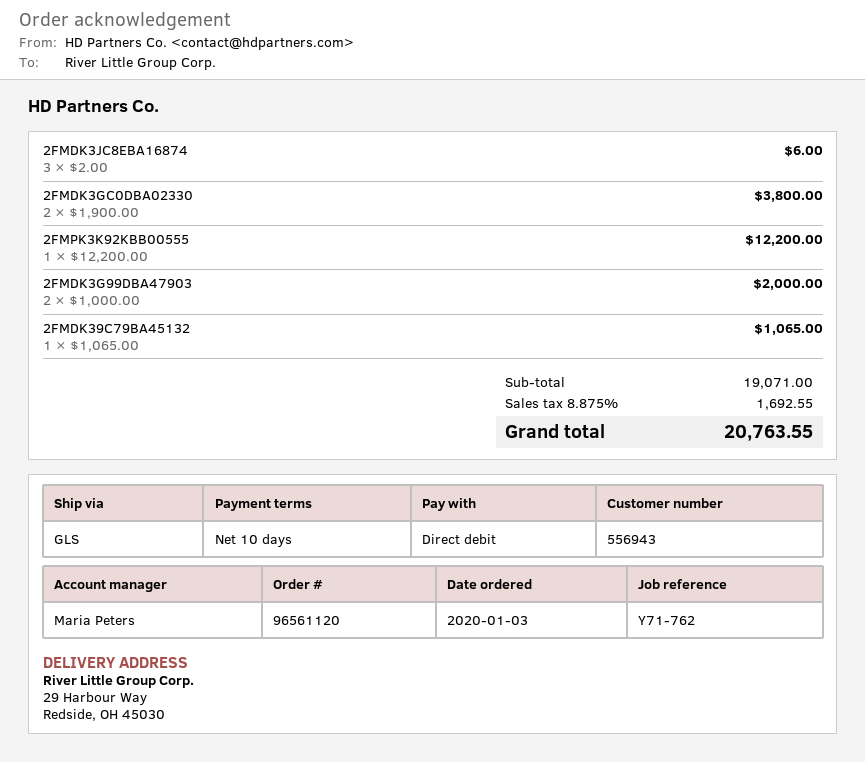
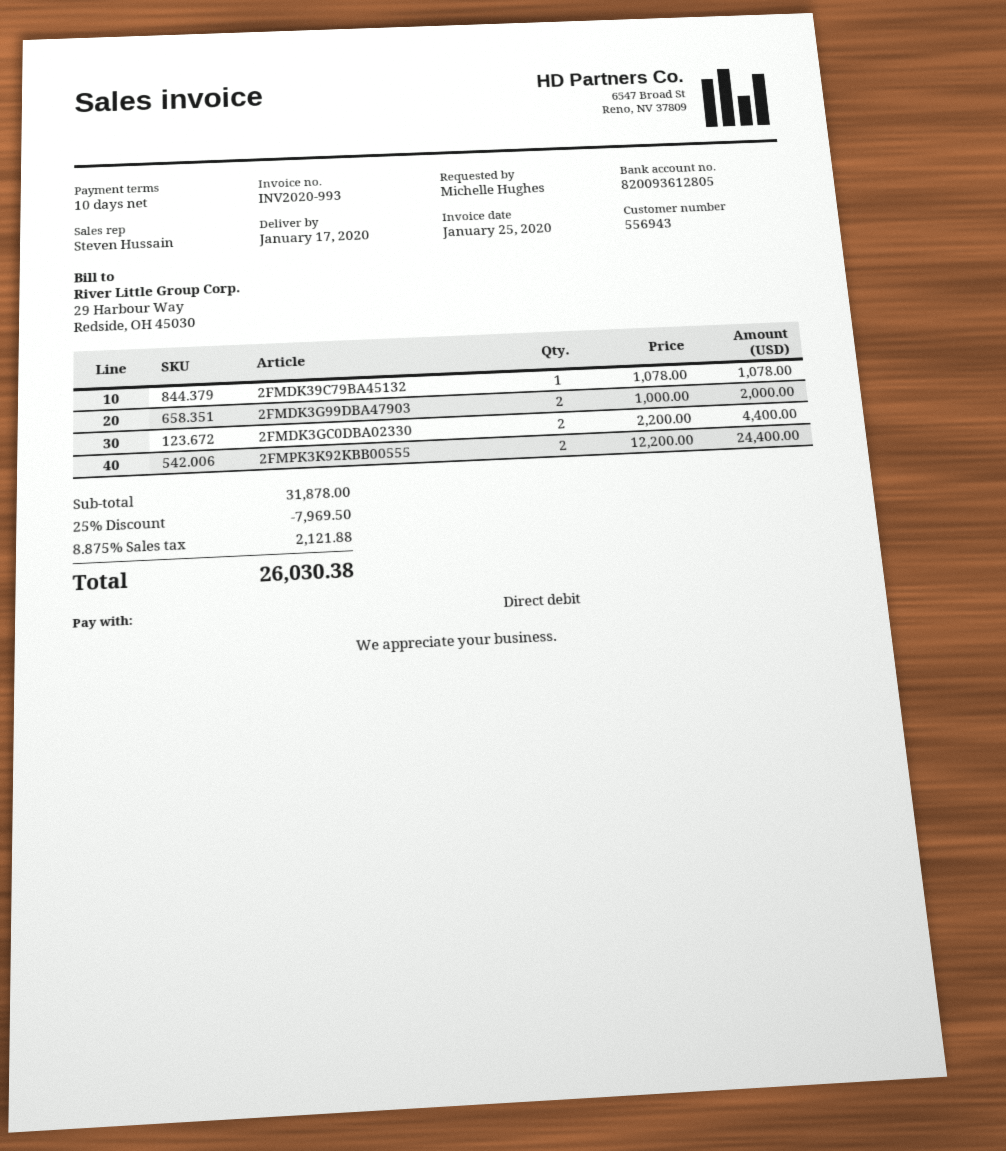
sales rep: Maria Peters -> Steven Hussain
2FMDK3JC8EBA16874: 3 x 2.00 = 6.00 -> none
2FMDK3GC0DBA02330: 2 x 1900.00 = 3800.00 -> 2 x 2200.00 = 4400.00
2FMPK3K92KBB00555: 1 x 12200.00 = 12200.00 -> 2 x 12200.00 = 24400.00
2FMDK39C79BA45132: 1 x 1065.00 = 1065.00 -> 1 x 1078.00 = 1078.00
subtotal: 19071.00 -> 31878.00
discount: none -> 25% = 7969.50
tax: 8.875% = 1692.55 -> 8.875% = 2121.88
total: 20763.55 -> 26030.38

